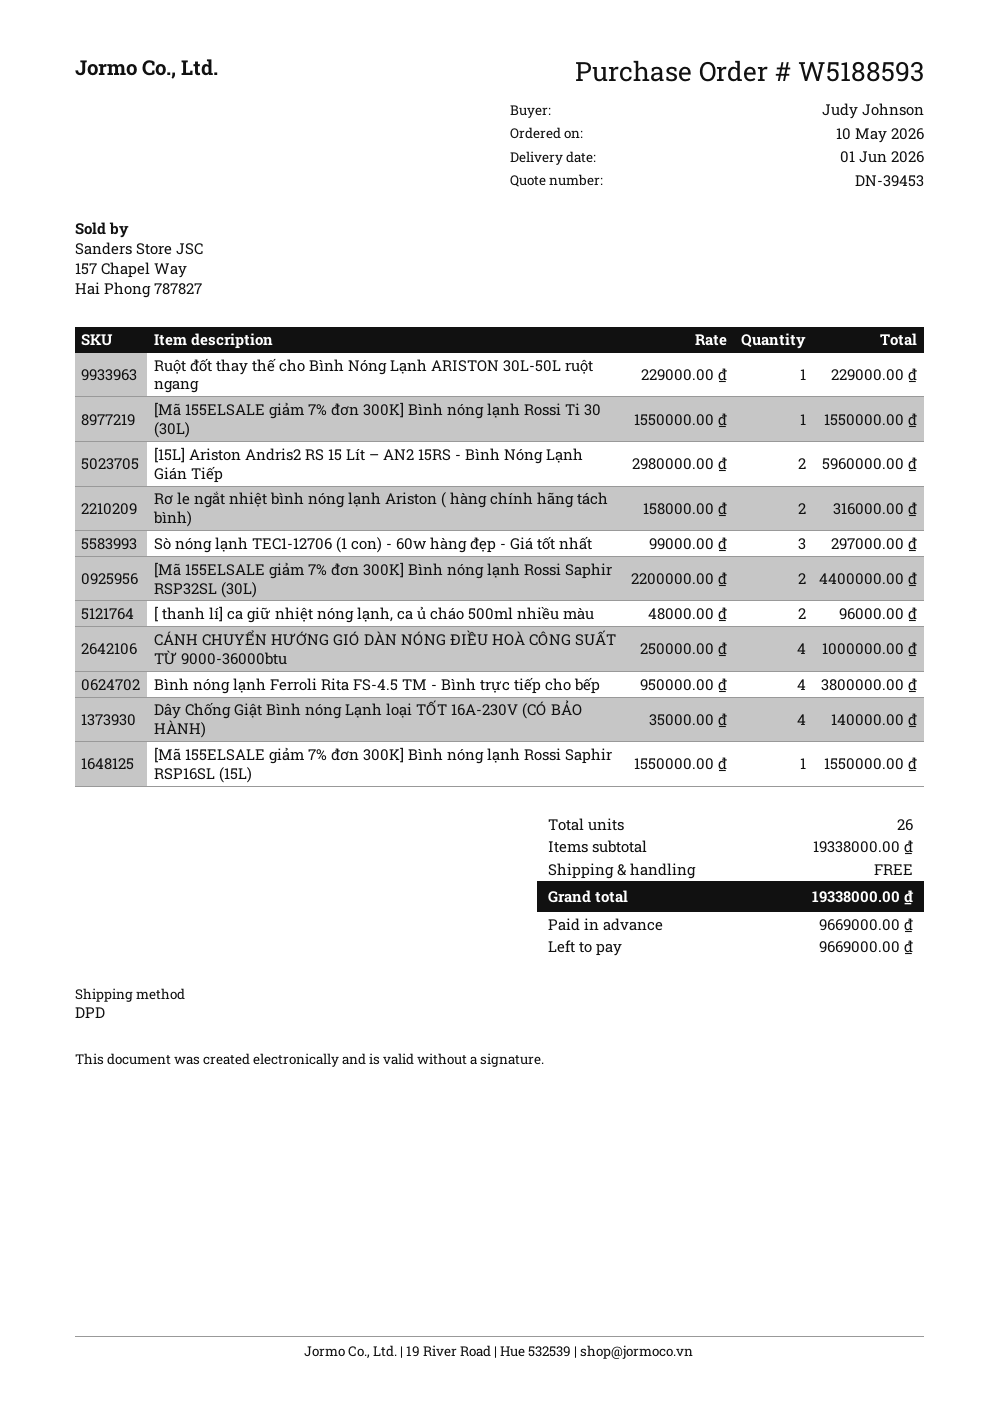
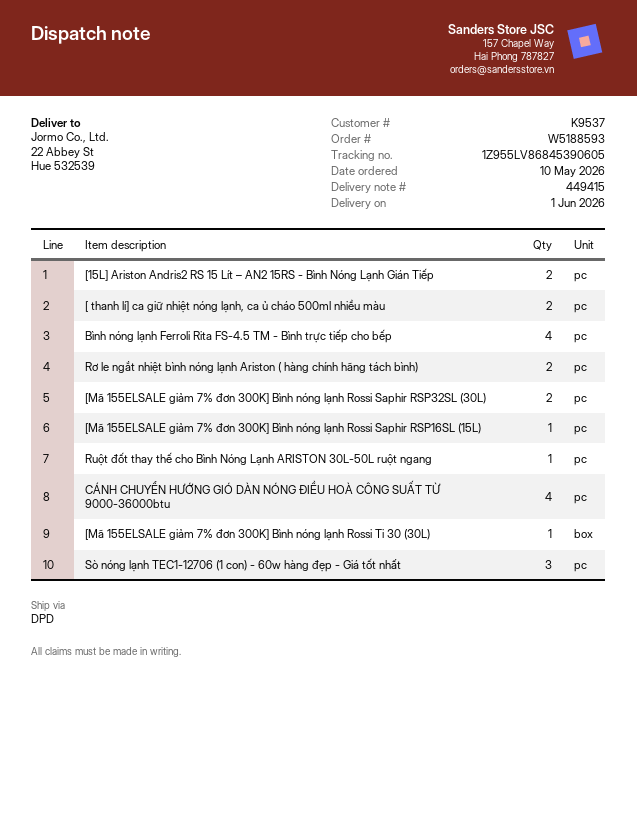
Dây Chống Giật Bình nóng Lạnh loại TỐT 16A-230V (CÓ BẢO HÀNH): 4 -> none

